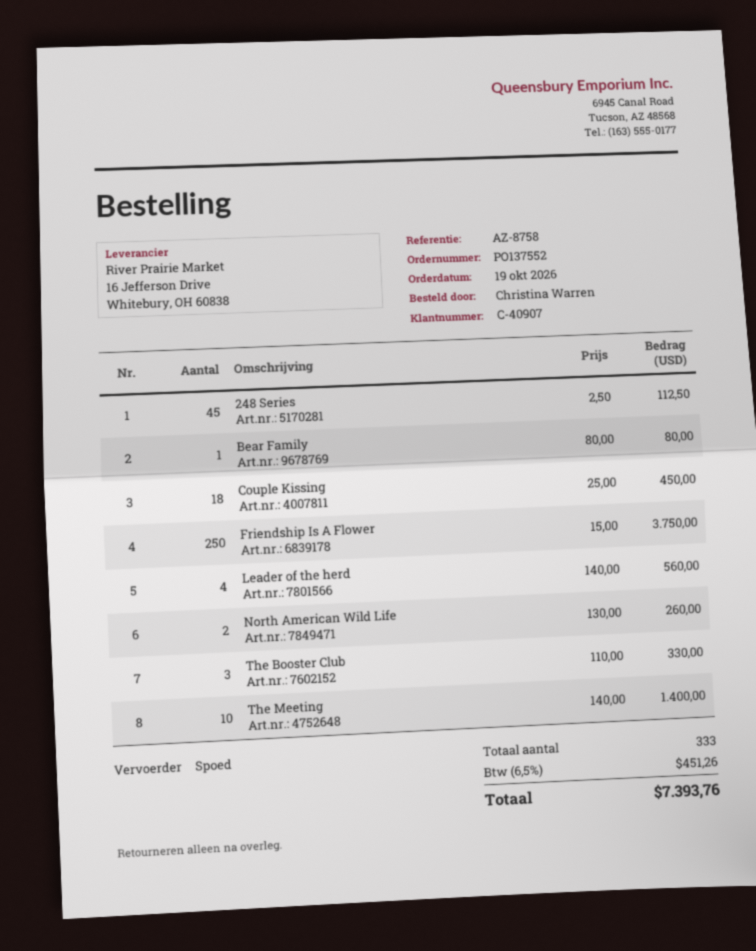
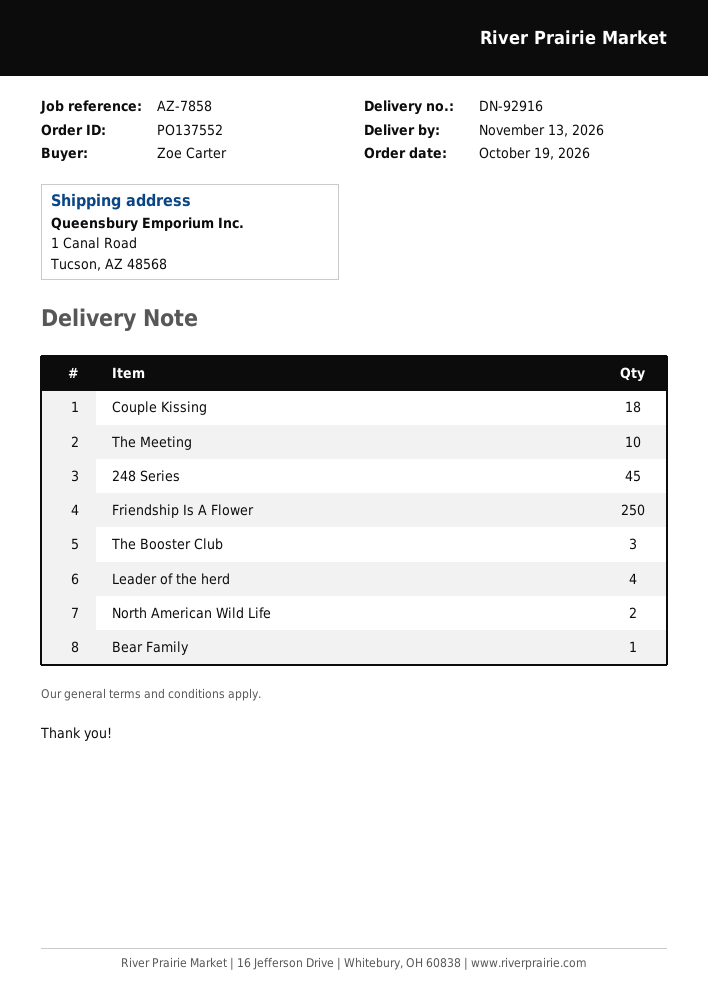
reference: AZ-8758 -> AZ-7858
ordered by: Christina Warren -> Zoe Carter

